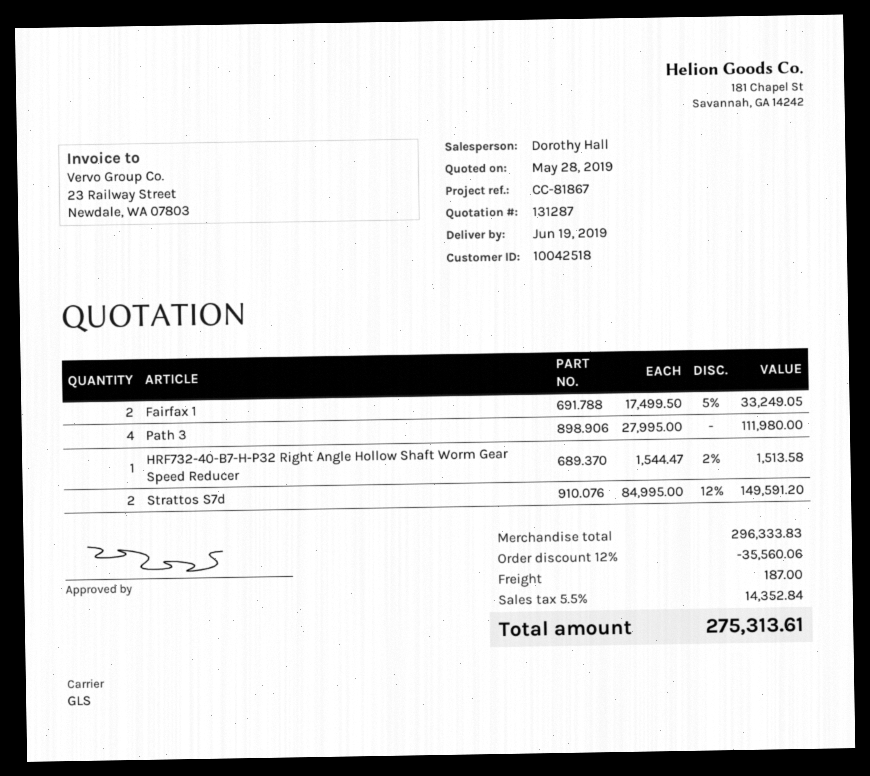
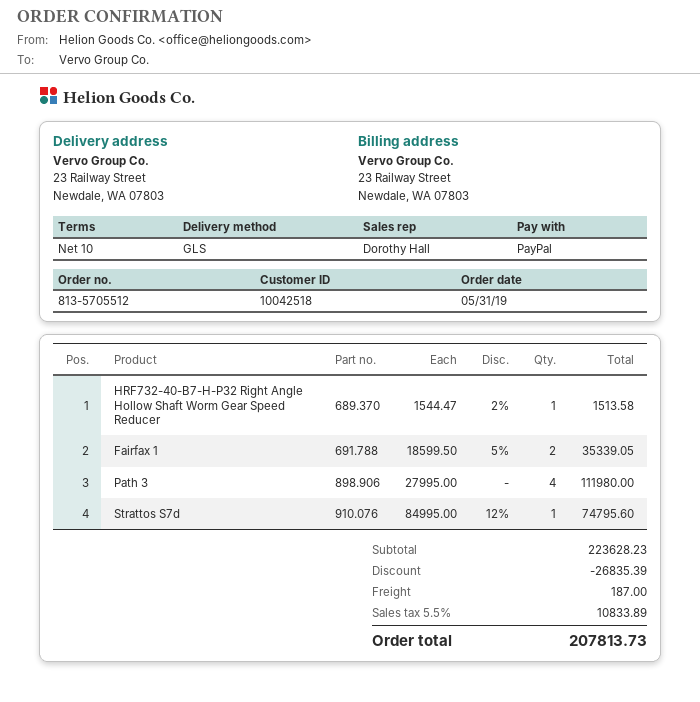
Fairfax 1: 2 x 17499.50 - 5% = 33249.05 -> 2 x 18599.50 - 5% = 35339.05
Strattos S7d: 2 x 84995.00 - 12% = 149591.20 -> 1 x 84995.00 - 12% = 74795.60
subtotal: 296333.83 -> 223628.23
discount: 35560.06 -> 26835.39
tax: 5.5% = 14352.84 -> 5.5% = 10833.89
total: 275313.61 -> 207813.73

